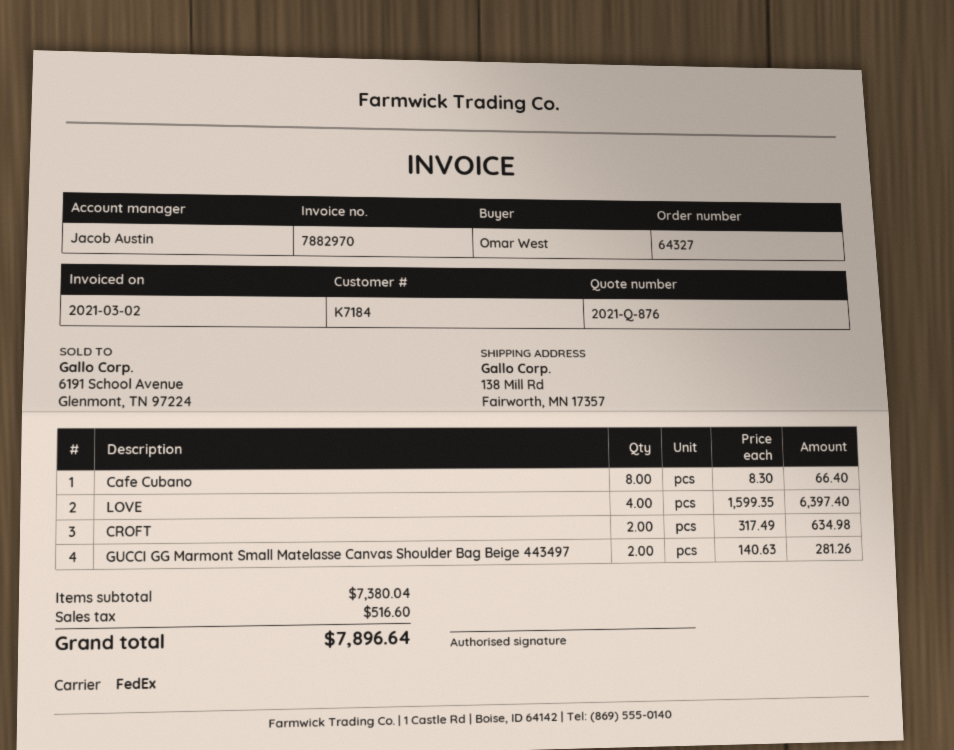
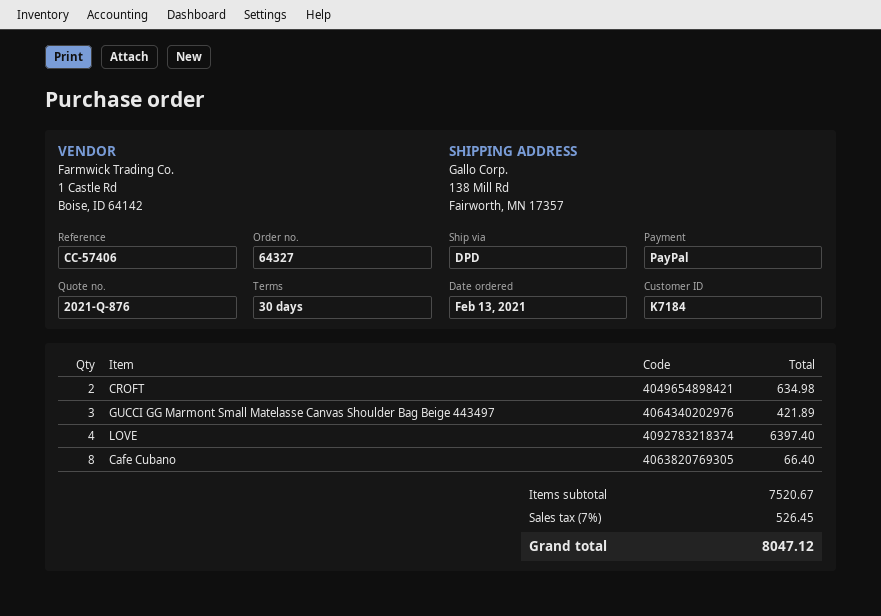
shipping method: FedEx -> DPD
GUCCI GG Marmont Small Matelasse Canvas Shoulder Bag Beige 443497: 2 for 281.26 -> 3 for 421.89
subtotal: 7380.04 -> 7520.67
tax: 516.60 -> 526.45
total: 7896.64 -> 8047.12

